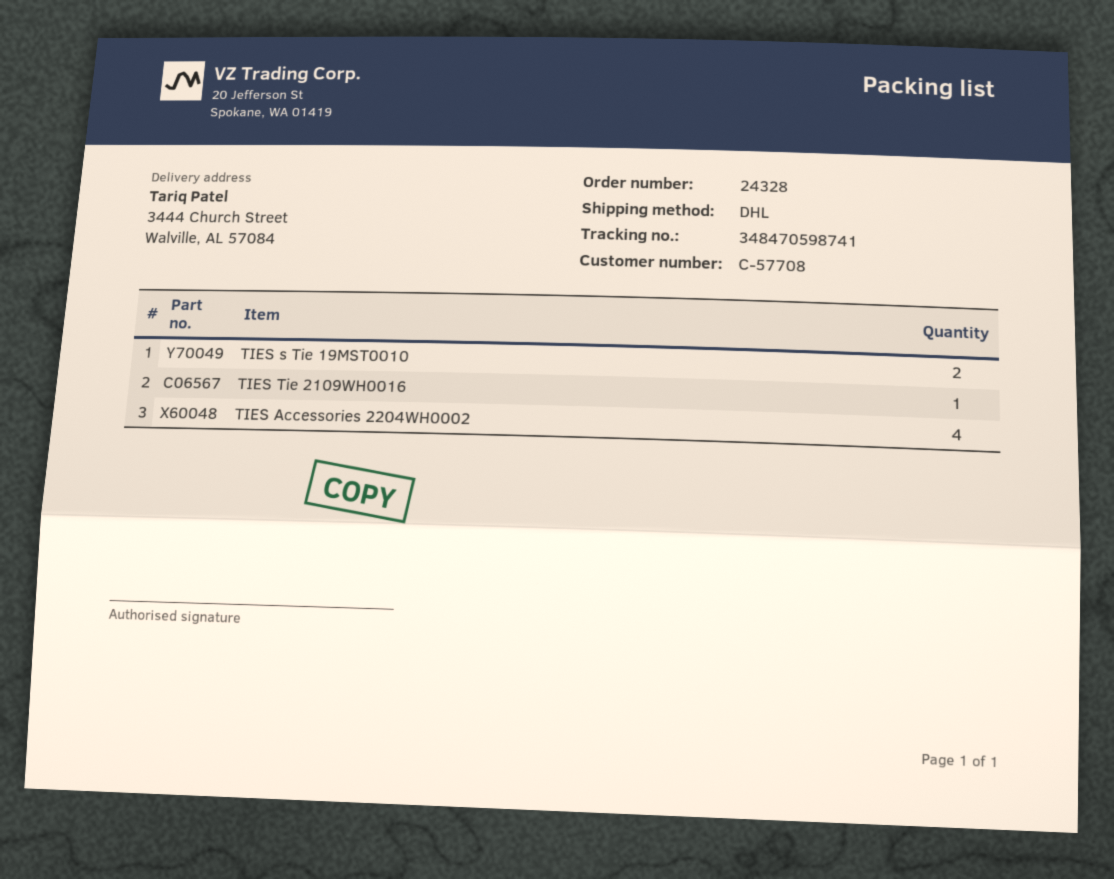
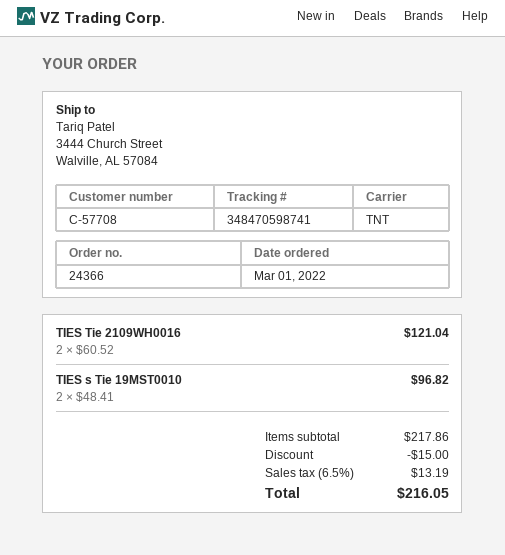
order number: 24328 -> 24366
shipping method: DHL -> TNT
TIES Tie 2109WH0016: 1 -> 2
TIES Accessories 2204WH0002: 4 -> none

